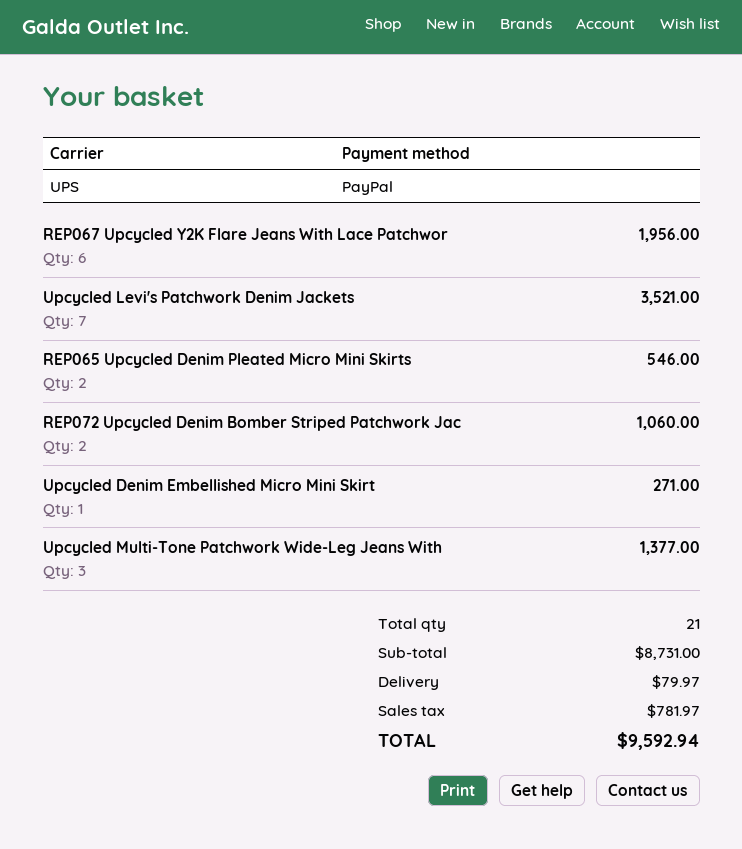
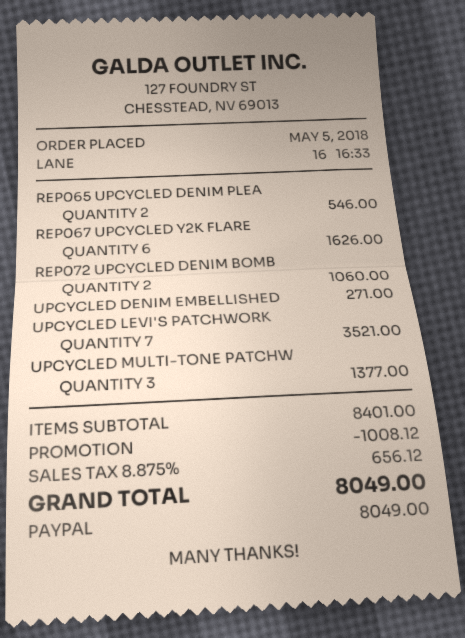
REP067 Upcycled Y2K Flare Jeans With Lace Patchwor: 6 for 1956.00 -> 6 for 1626.00
subtotal: 8731.00 -> 8401.00
discount: none -> 1008.12
shipping: 79.97 -> none
tax: 781.97 -> 656.12
total: 9592.94 -> 8049.00

